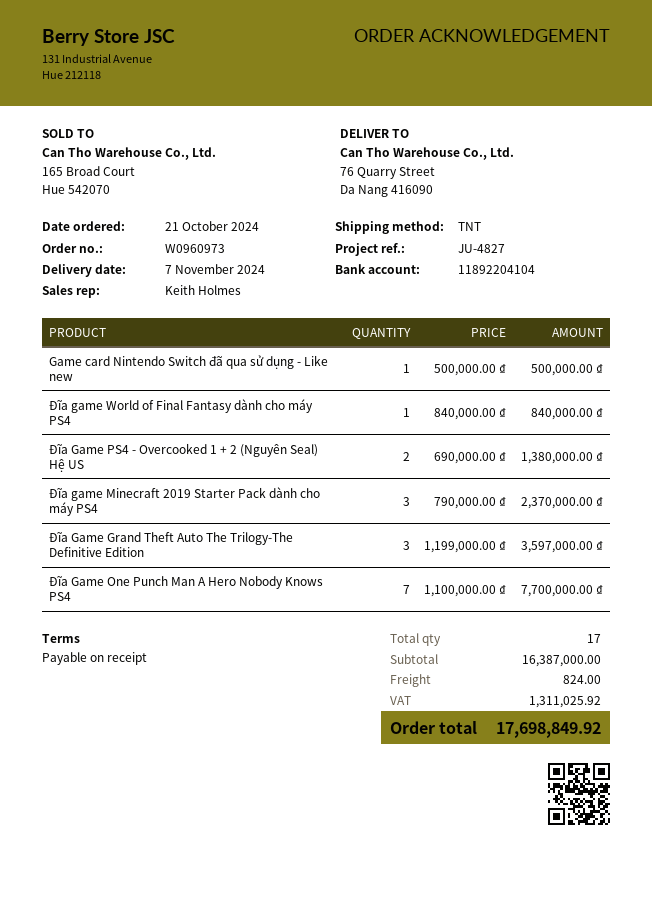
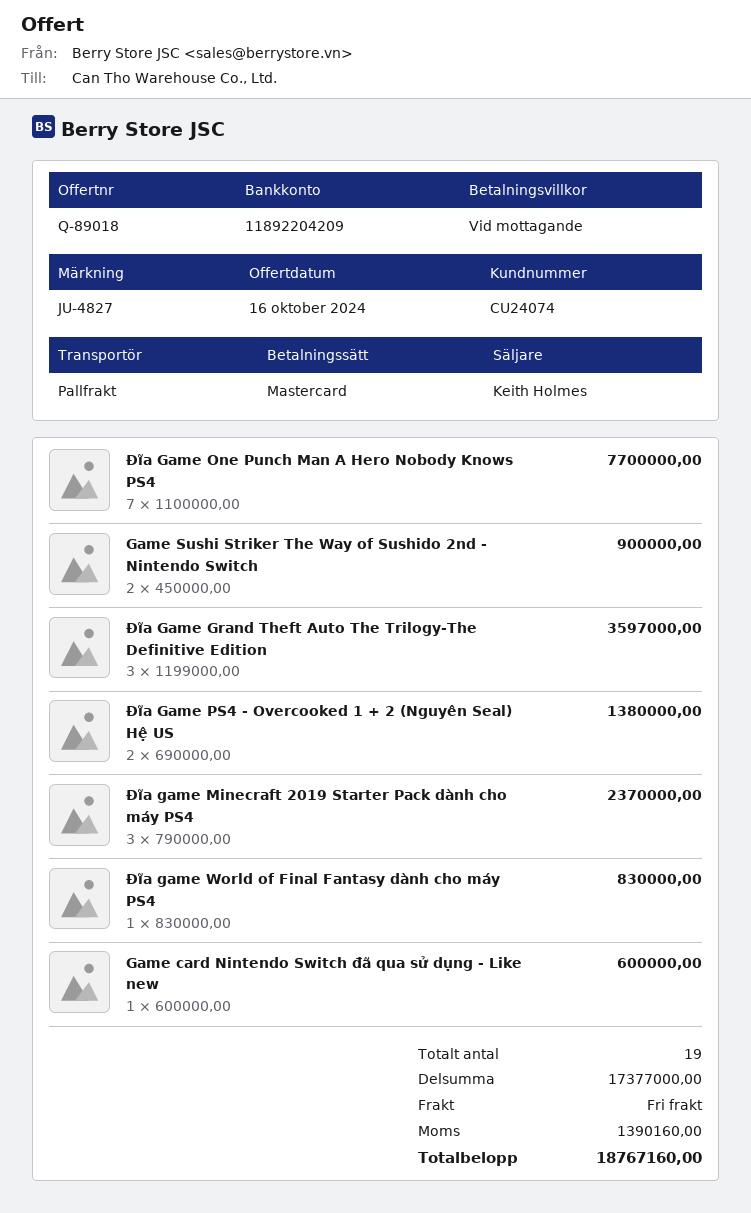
bank account: 11892204104 -> 11892204209
shipping method: TNT -> pallet freight
Game card Nintendo Switch đã qua sử dụng - Like new: 1 x 500000.00 = 500000.00 -> 1 x 600000.00 = 600000.00
Đĩa game World of Final Fantasy dành cho máy PS4: 1 x 840000.00 = 840000.00 -> 1 x 830000.00 = 830000.00
Game Sushi Striker The Way of Sushido 2nd - Nintendo Switch: none -> 2 x 450000.00 = 900000.00
total quantity: 17 -> 19
subtotal: 16387000.00 -> 17377000.00
shipping: 824.00 -> 0.00
tax: 1311025.92 -> 1390160.00
total: 17698849.92 -> 18767160.00

